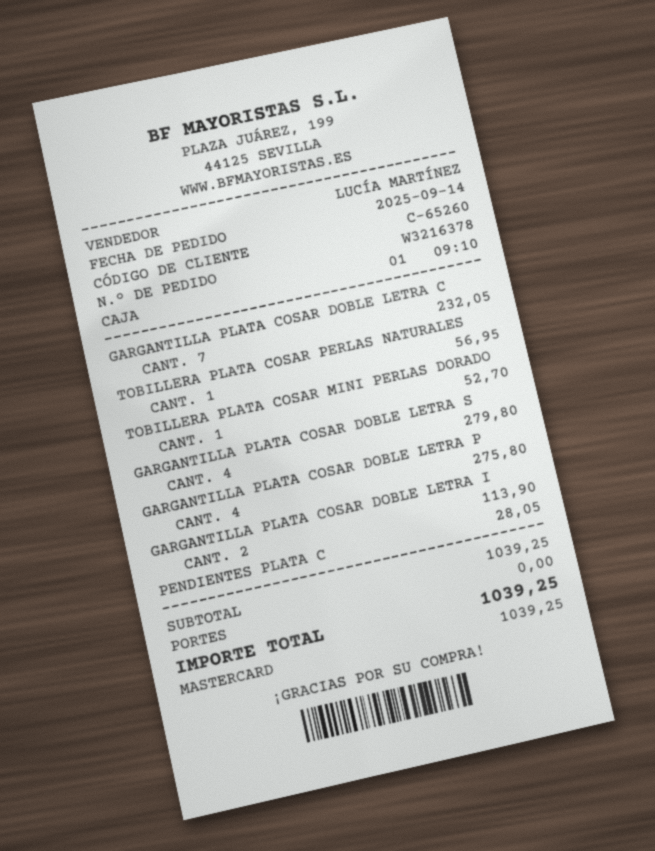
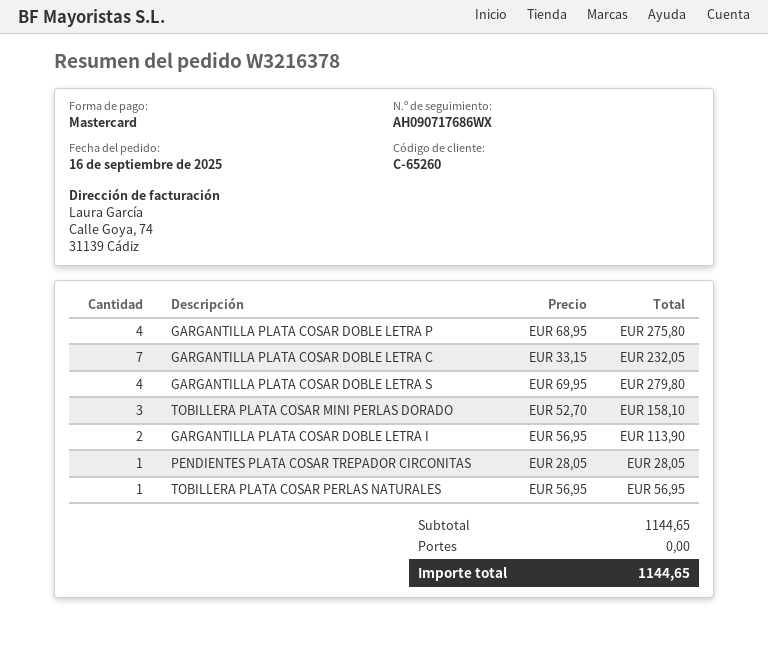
order date: 2025-09-14 -> 2025-09-16
TOBILLERA PLATA COSAR MINI PERLAS DORADO: 1 for 52.70 -> 3 for 158.10
subtotal: 1039.25 -> 1144.65
total: 1039.25 -> 1144.65

